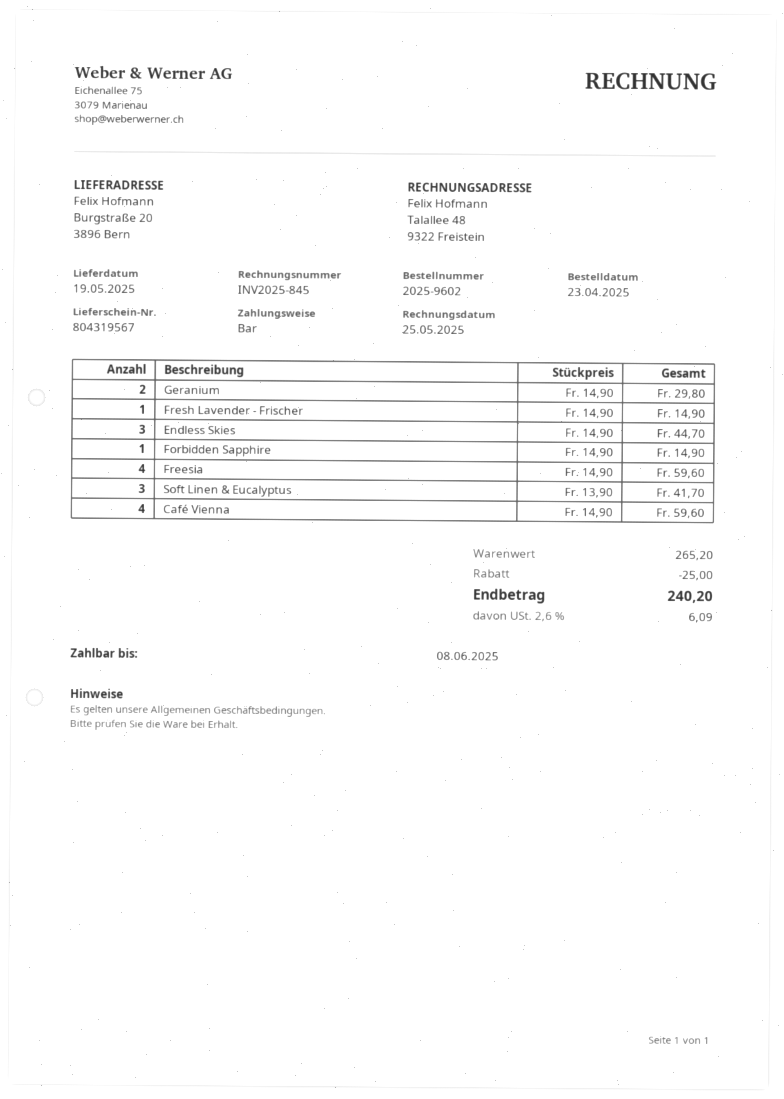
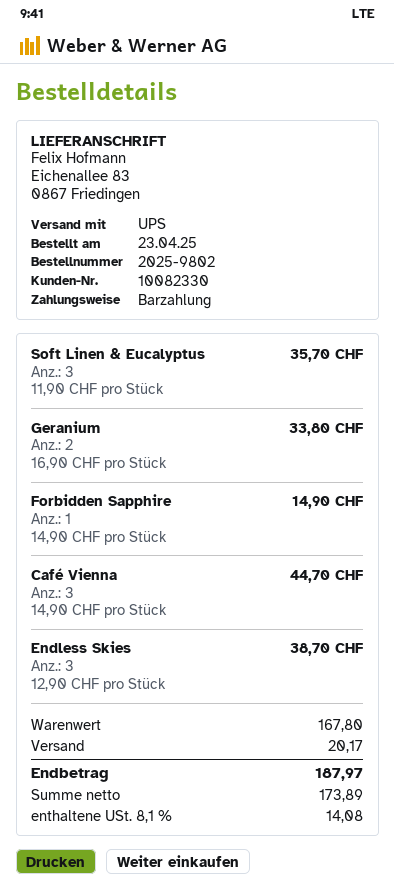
order number: 2025-9602 -> 2025-9802
ship to: Burgstraße 20, 3896 Bern -> Eichenallee 83, 0867 Friedingen
Geranium: 2 x 14.90 = 29.80 -> 2 x 16.90 = 33.80
Fresh Lavender - Frischer: 1 x 14.90 = 14.90 -> none
Endless Skies: 3 x 14.90 = 44.70 -> 3 x 12.90 = 38.70
Freesia: 4 x 14.90 = 59.60 -> none
Soft Linen & Eucalyptus: 3 x 13.90 = 41.70 -> 3 x 11.90 = 35.70
Café Vienna: 4 x 14.90 = 59.60 -> 3 x 14.90 = 44.70
subtotal: 265.20 -> 167.80
discount: 25.00 -> none
shipping: none -> 20.17
tax: 2.6% = 6.09 -> 8.1% = 14.08
total: 240.20 -> 187.97

